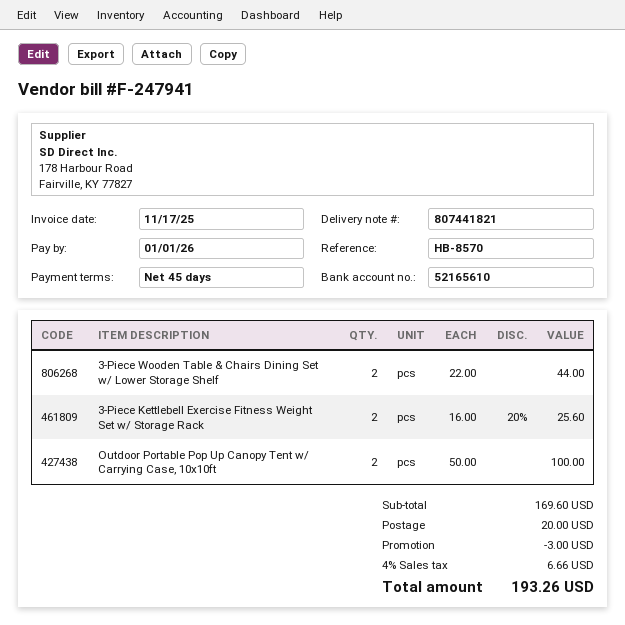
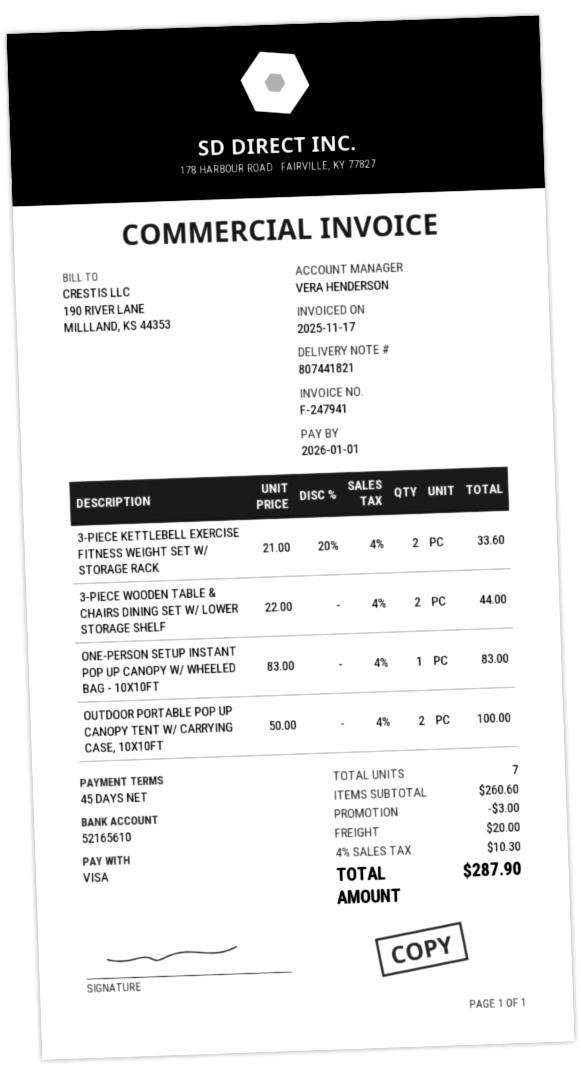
3-Piece Kettlebell Exercise Fitness Weight Set w/ Storage Rack: 2 x 16.00 - 20% = 25.60 -> 2 x 21.00 - 20% = 33.60
ONE-PERSON SETUP INSTANT POP UP CANOPY W/ WHEELED BAG - 10X10FT: none -> 1 x 83.00 = 83.00
subtotal: 169.60 -> 260.60
tax: 4% = 6.66 -> 4% = 10.30
total: 193.26 -> 287.90

